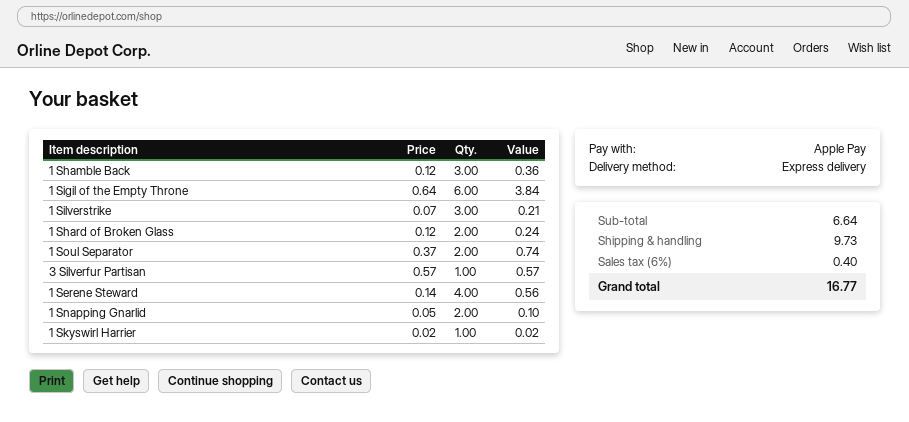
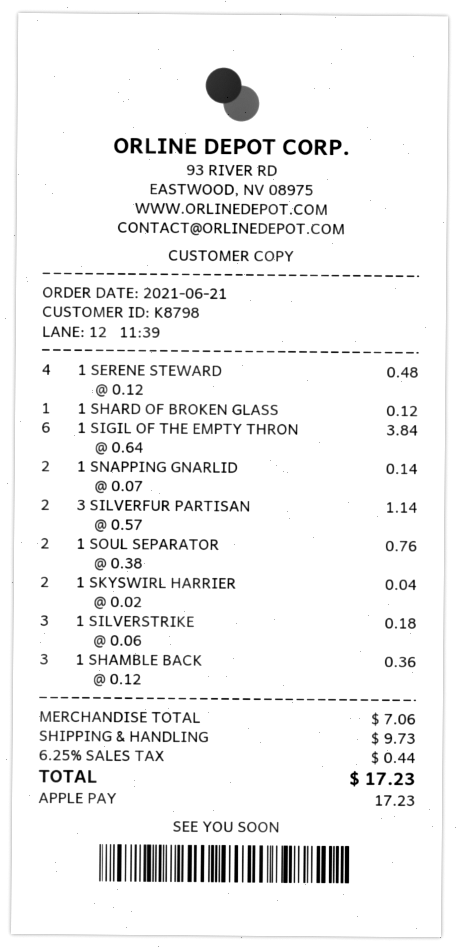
1 Silverstrike: 3 x 0.07 = 0.21 -> 3 x 0.06 = 0.18
1 Shard of Broken Glass: 2 x 0.12 = 0.24 -> 1 x 0.12 = 0.12
1 Soul Separator: 2 x 0.37 = 0.74 -> 2 x 0.38 = 0.76
3 Silverfur Partisan: 1 x 0.57 = 0.57 -> 2 x 0.57 = 1.14
1 Serene Steward: 4 x 0.14 = 0.56 -> 4 x 0.12 = 0.48
1 Snapping Gnarlid: 2 x 0.05 = 0.10 -> 2 x 0.07 = 0.14
1 Skyswirl Harrier: 1 x 0.02 = 0.02 -> 2 x 0.02 = 0.04
subtotal: 6.64 -> 7.06
tax: 6% = 0.40 -> 6.25% = 0.44
total: 16.77 -> 17.23

